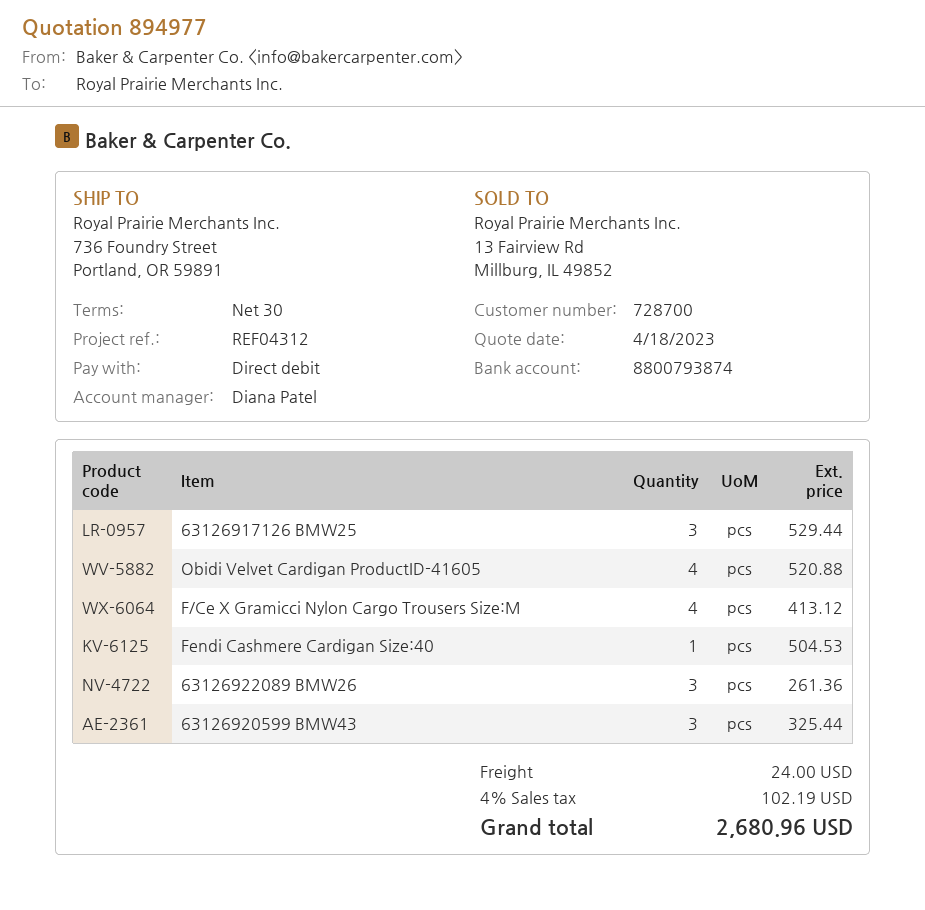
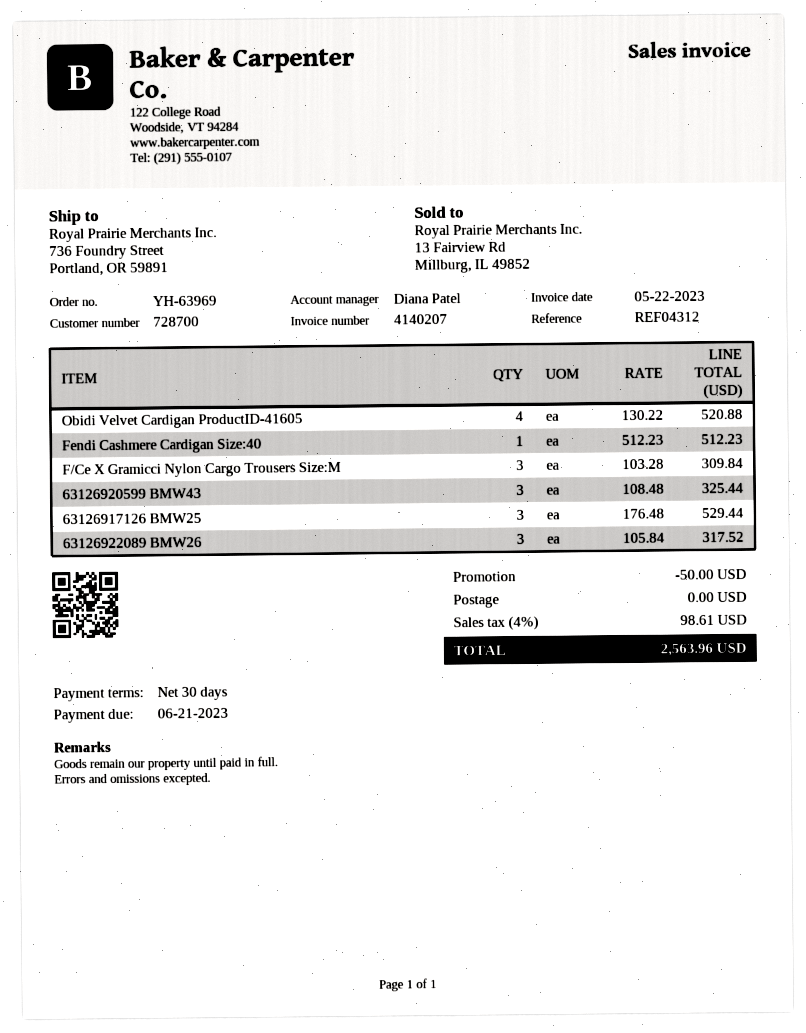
F/Ce X Gramicci Nylon Cargo Trousers Size:M: 4 for 413.12 -> 3 for 309.84
Fendi Cashmere Cardigan Size:40: 1 for 504.53 -> 1 for 512.23
63126922089 BMW26: 3 for 261.36 -> 3 for 317.52
discount: none -> 50.00
shipping: 24.00 -> 0.00
tax: 4% = 102.19 -> 4% = 98.61
total: 2680.96 -> 2563.96

